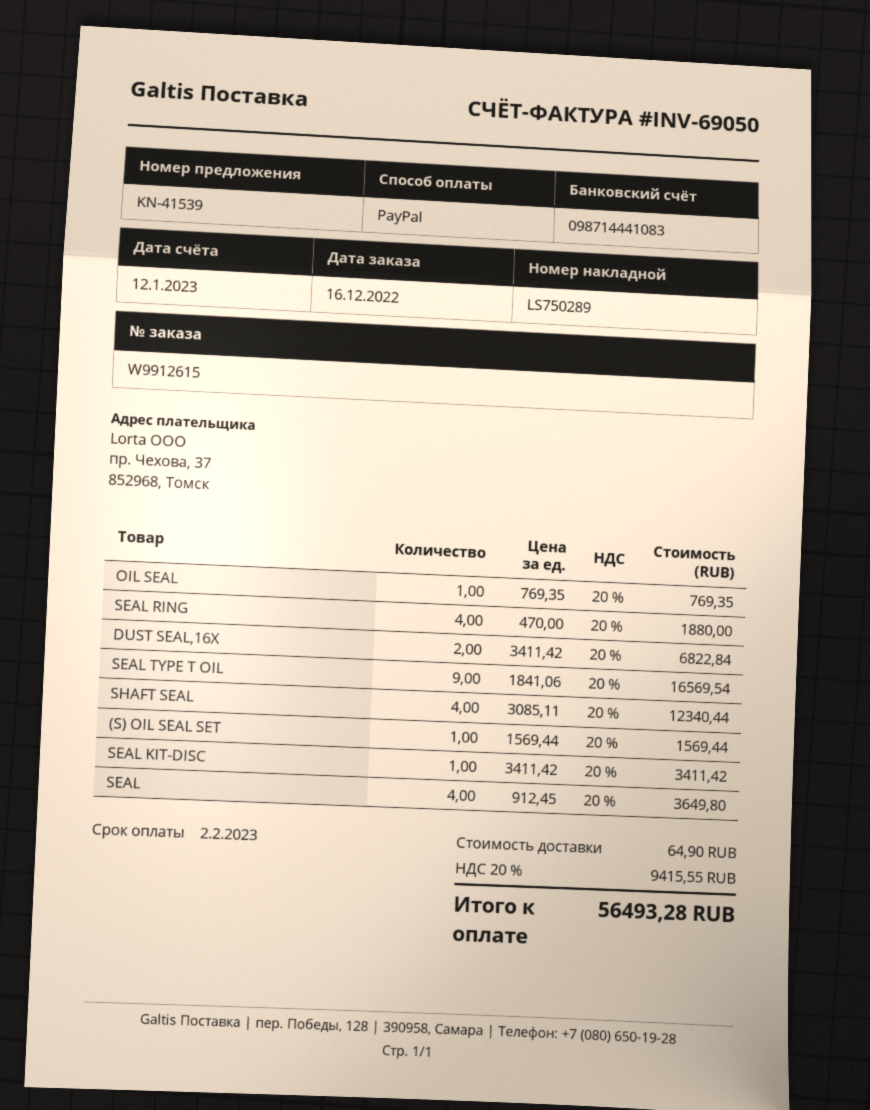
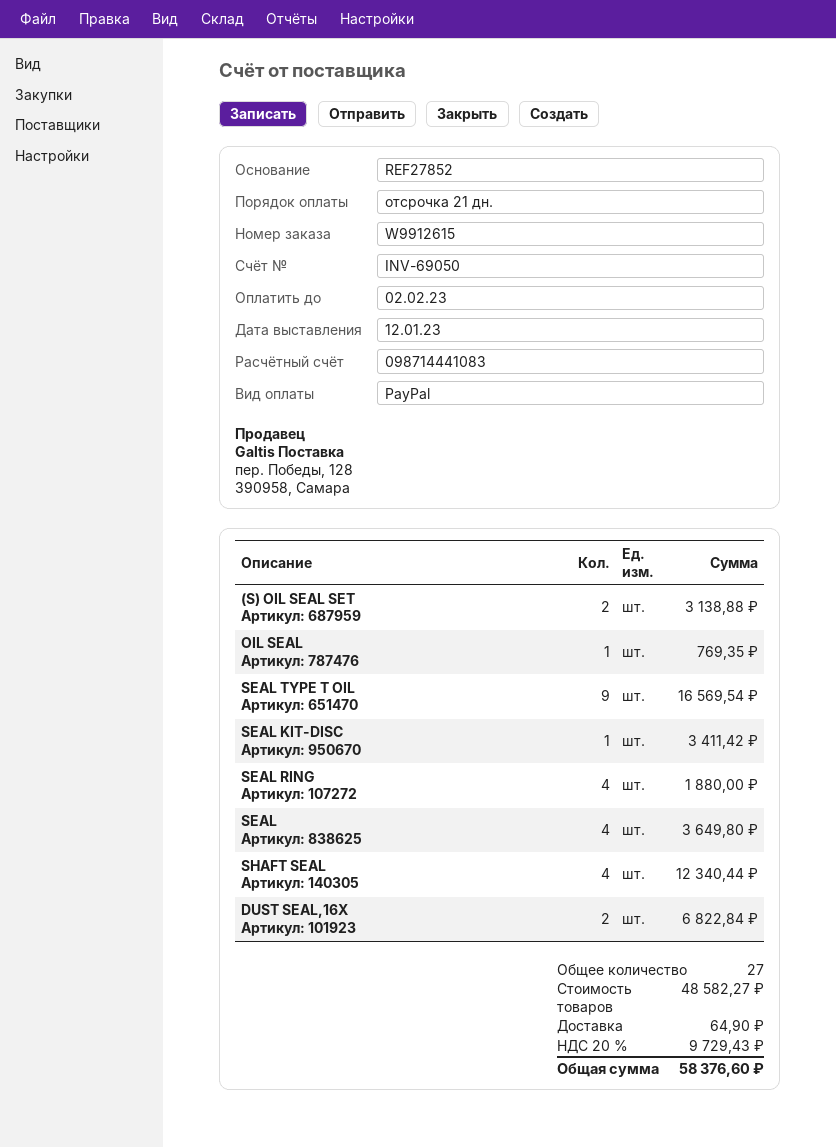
(S) OIL SEAL SET: 1 for 1569.44 -> 2 for 3138.88
tax: 20% = 9415.55 -> 20% = 9729.43
total: 56493.28 -> 58376.60

